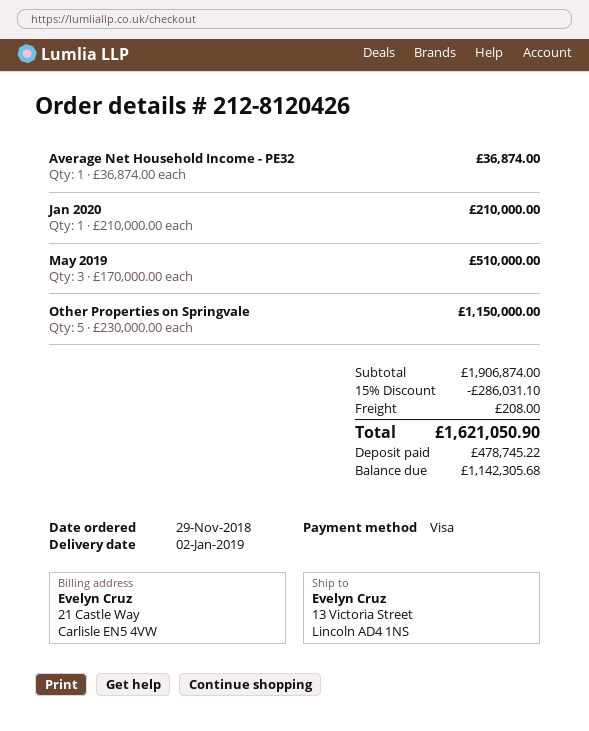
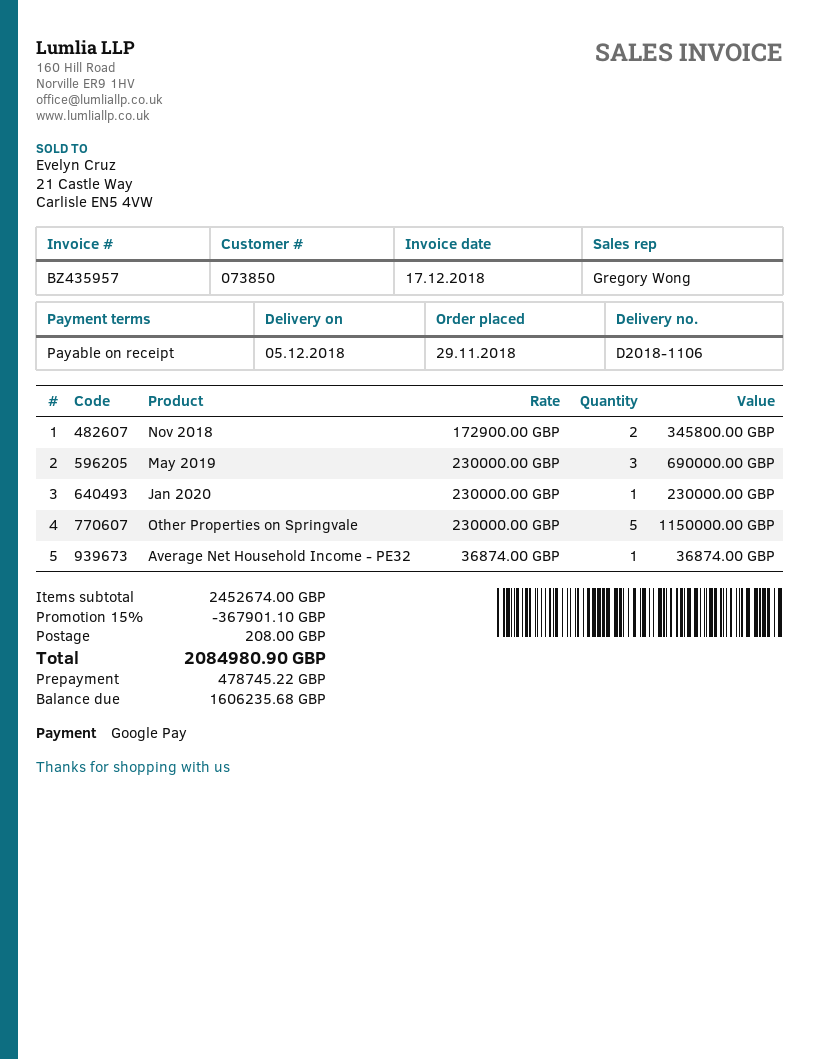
delivery date: 2019-01-02 -> 2018-12-05
payment method: Visa -> Google Pay
Jan 2020: 1 x 210000.00 = 210000.00 -> 1 x 230000.00 = 230000.00
May 2019: 3 x 170000.00 = 510000.00 -> 3 x 230000.00 = 690000.00
Nov 2018: none -> 2 x 172900.00 = 345800.00
subtotal: 1906874.00 -> 2452674.00
discount: 15% = 286031.10 -> 15% = 367901.10
total: 1621050.90 -> 2084980.90
balance: 1142305.68 -> 1606235.68

